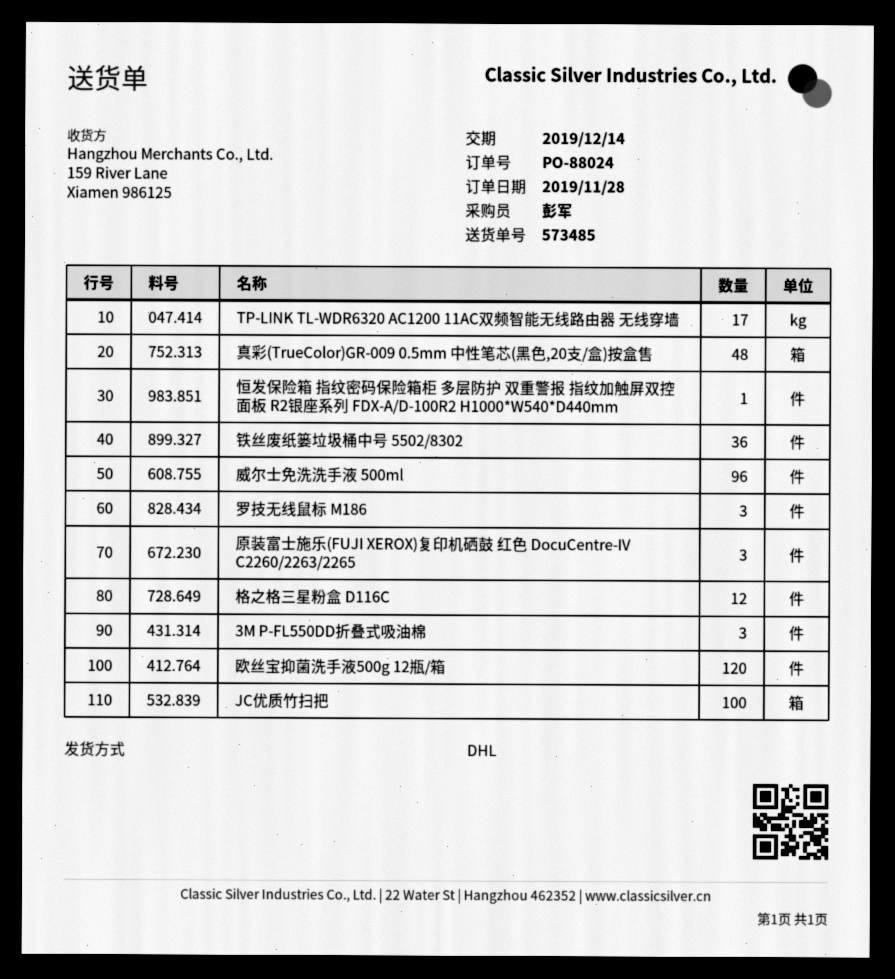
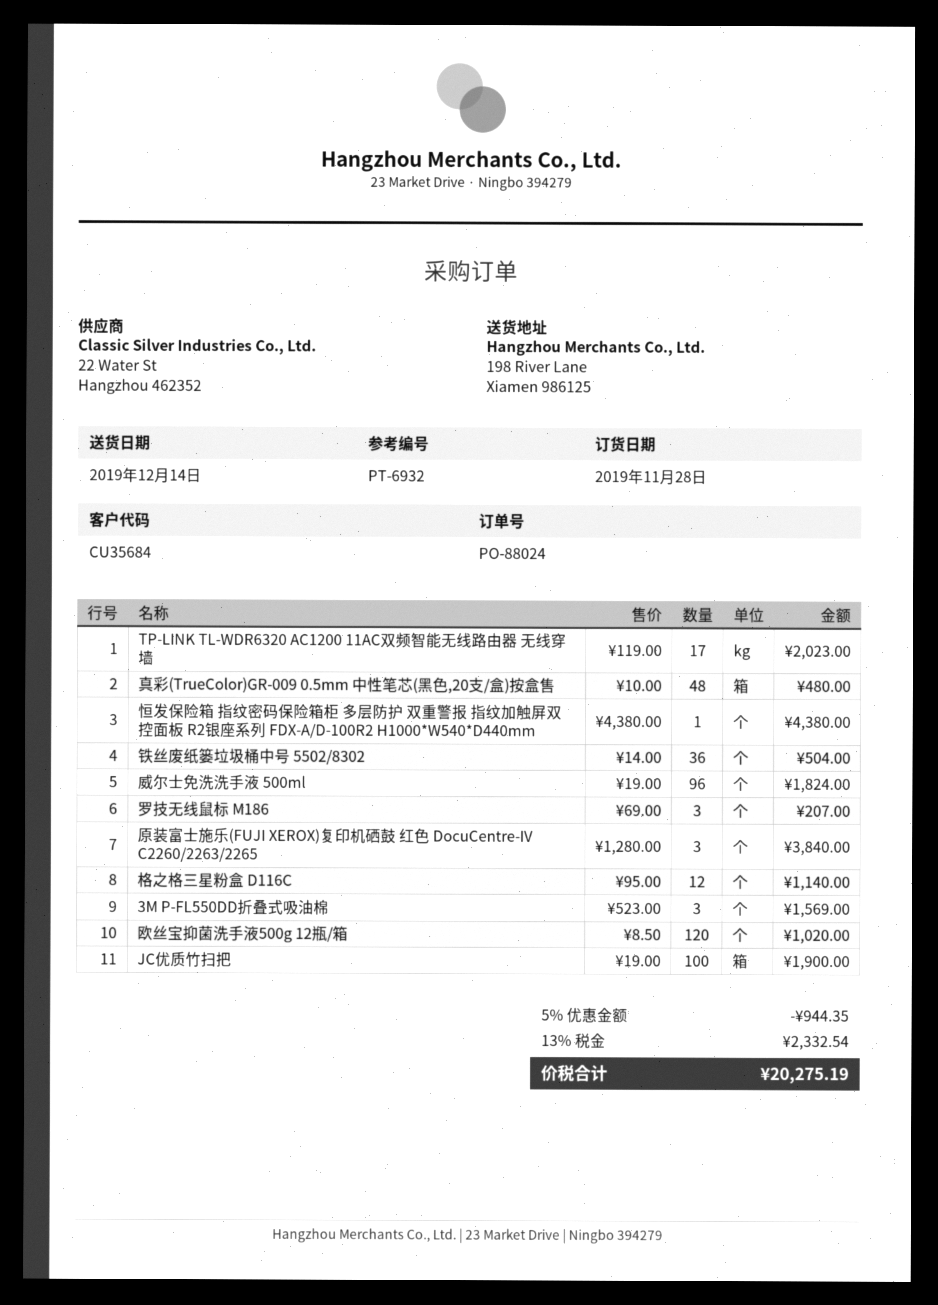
ship to: 159 River Lane, Xiamen 986125 -> 198 River Lane, Xiamen 986125

